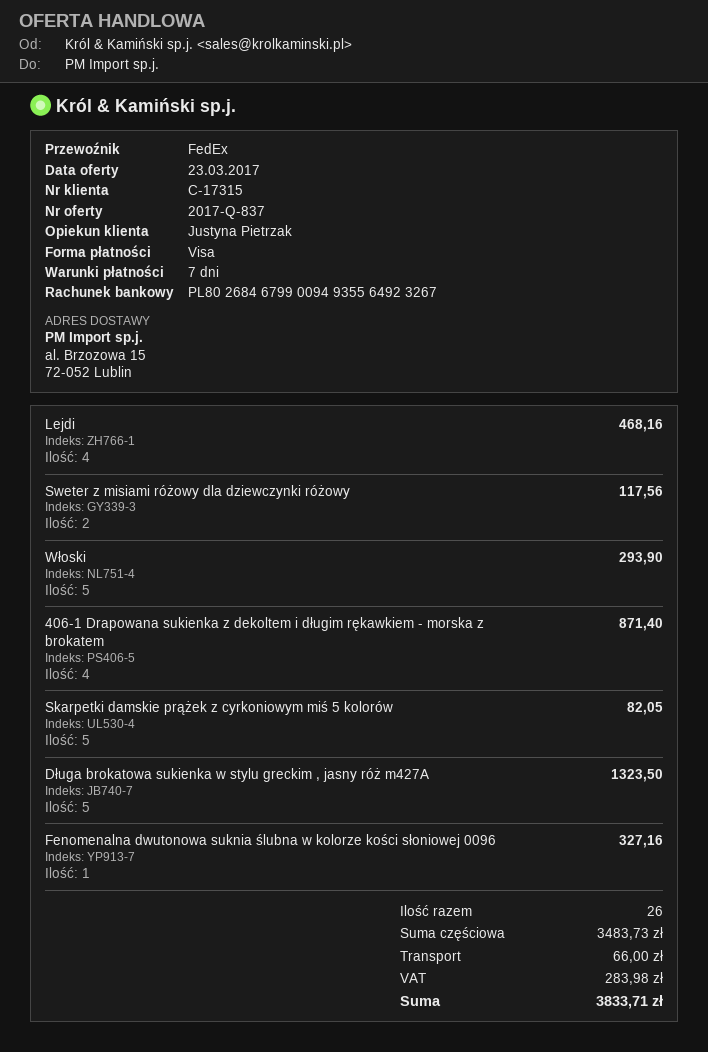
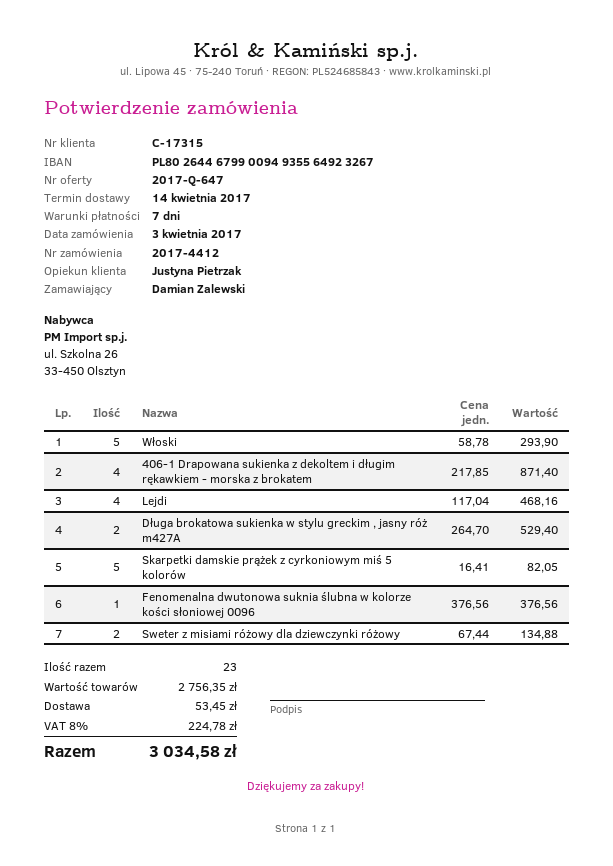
quote number: 2017-Q-837 -> 2017-Q-647
bank account: PL80268467990094935564923267 -> PL80264467990094935564923267
Sweter z misiami różowy dla dziewczynki różowy: 2 for 117.56 -> 2 for 134.88
Długa brokatowa sukienka w stylu greckim , jasny róż m427A: 5 for 1323.50 -> 2 for 529.40
Fenomenalna dwutonowa suknia ślubna w kolorze kości słoniowej 0096: 1 for 327.16 -> 1 for 376.56
total quantity: 26 -> 23
subtotal: 3483.73 -> 2756.35
shipping: 66.00 -> 53.45
tax: 283.98 -> 224.78
total: 3833.71 -> 3034.58

